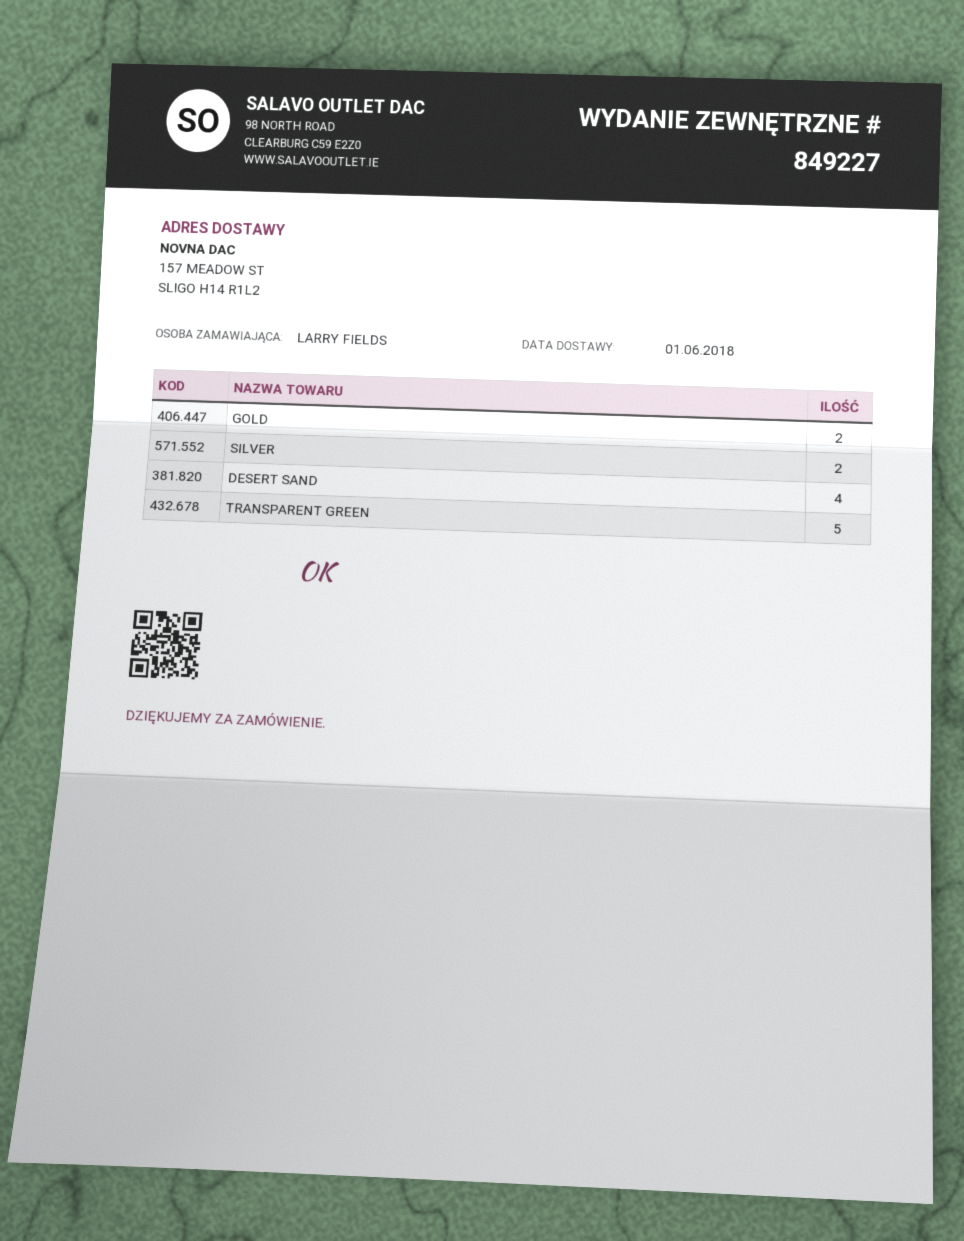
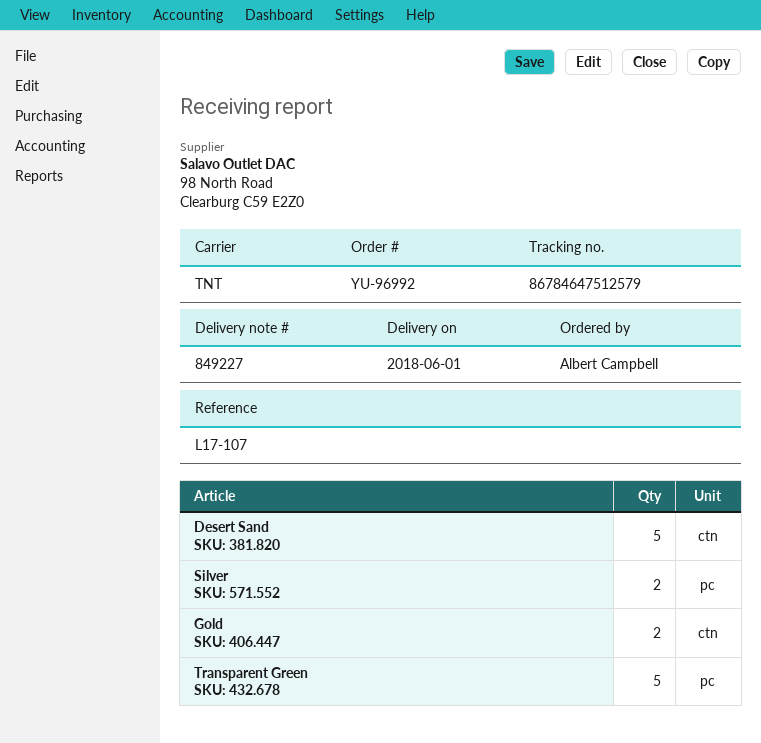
ordered by: LARRY FIELDS -> Albert Campbell
DESERT SAND: 4 -> 5

